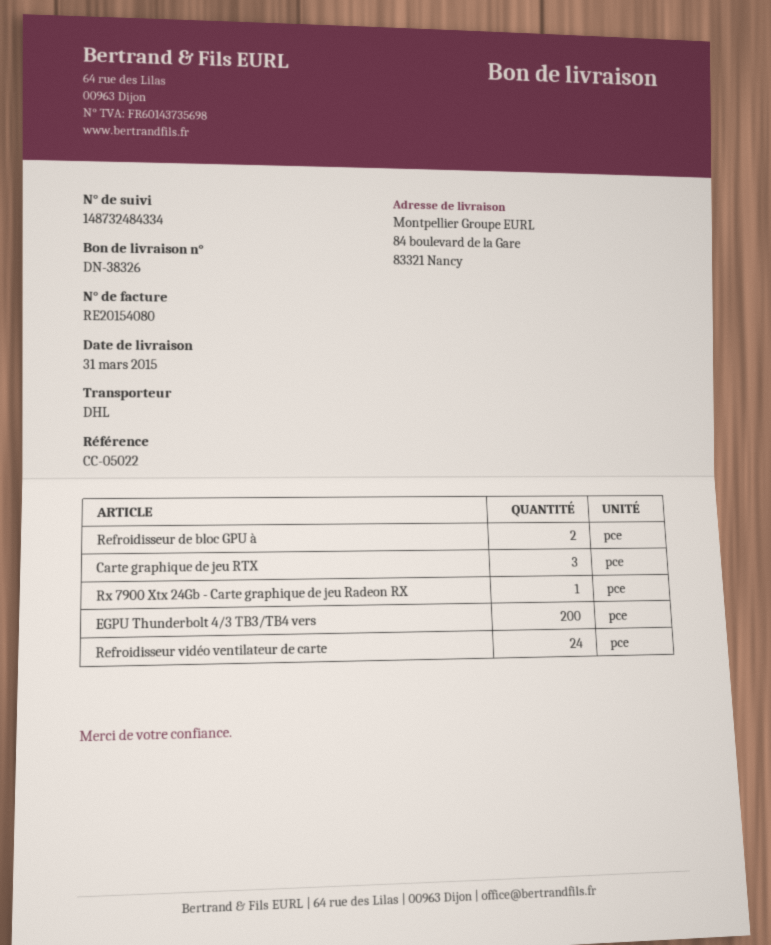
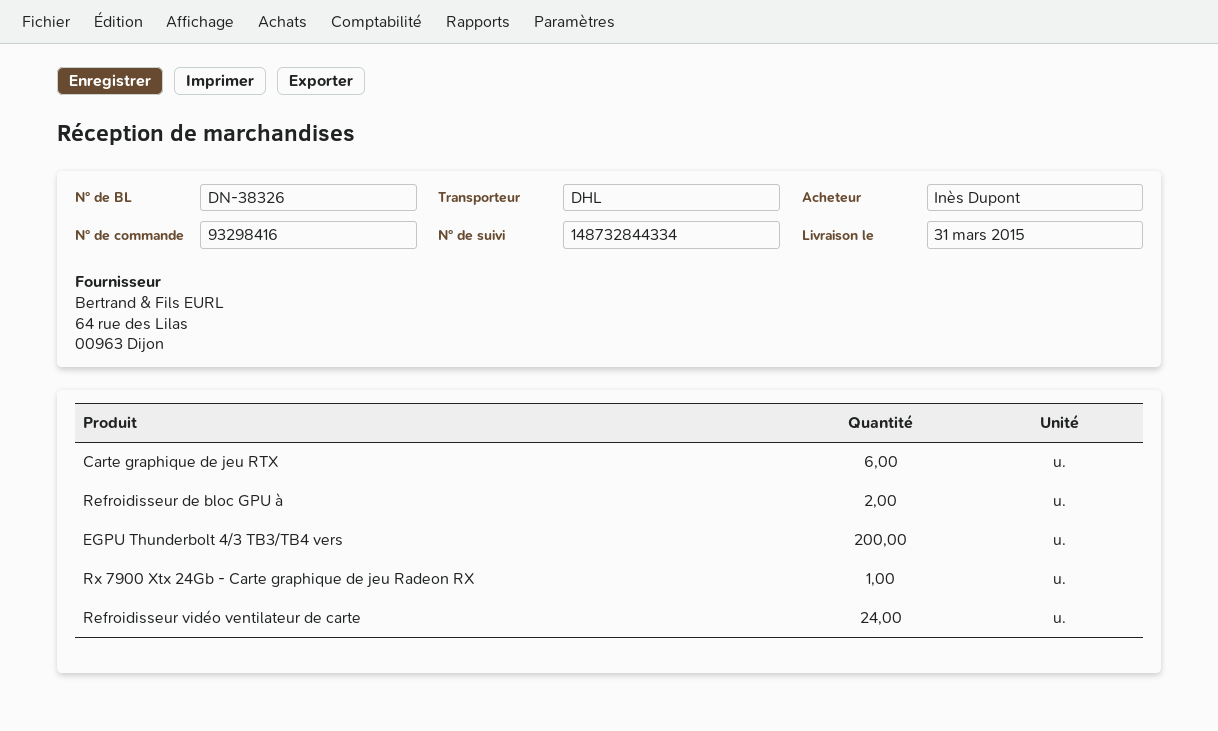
tracking number: 148732484334 -> 148732844334
Carte graphique de jeu RTX: 3 -> 6

